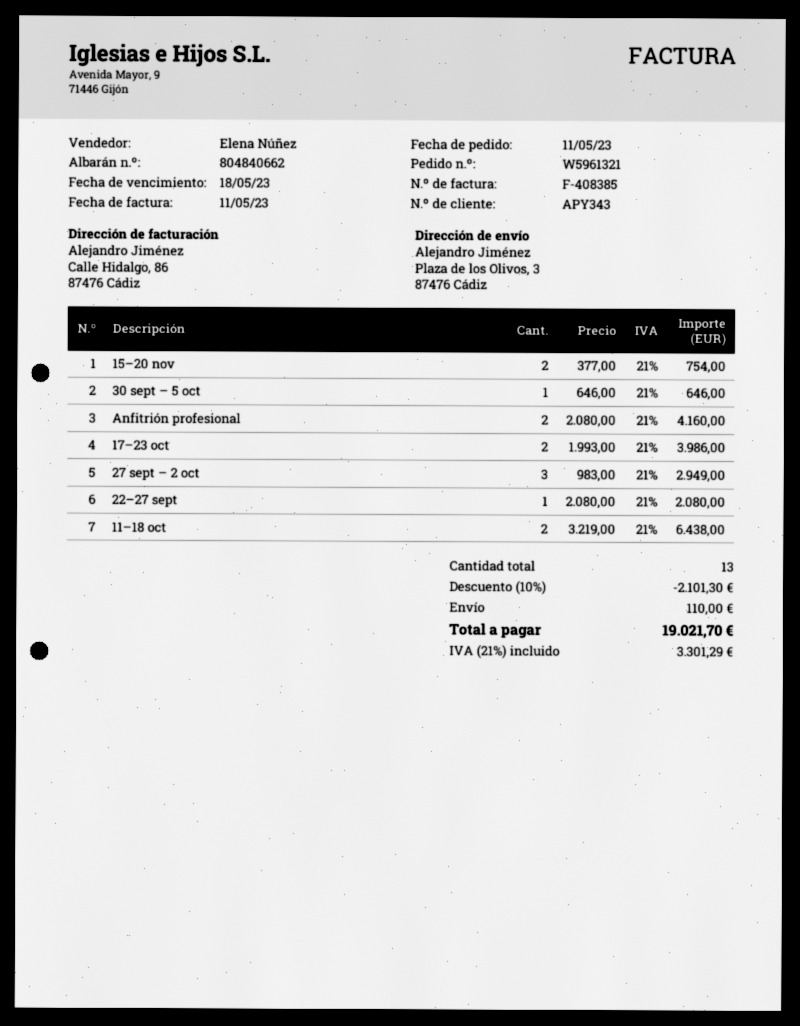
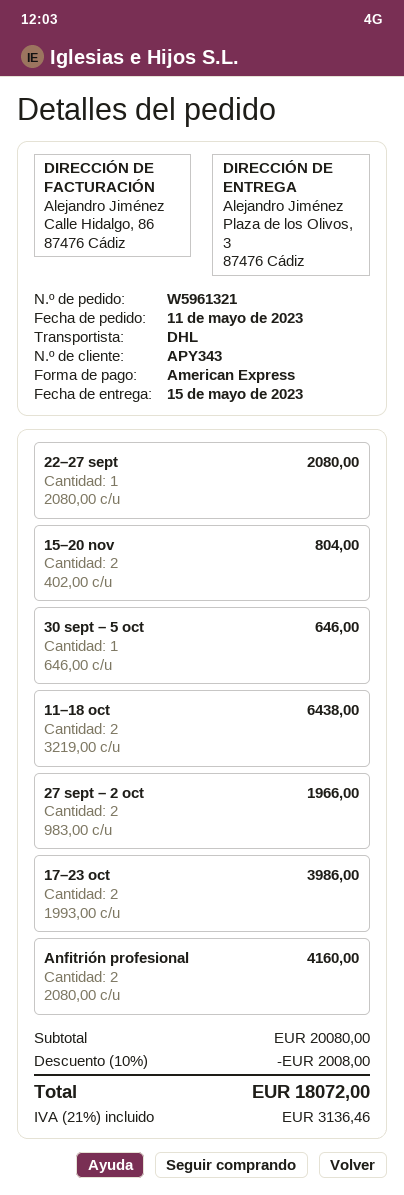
15–20 nov: 2 x 377.00 = 754.00 -> 2 x 402.00 = 804.00
27 sept – 2 oct: 3 x 983.00 = 2949.00 -> 2 x 983.00 = 1966.00
discount: 10% = 2101.30 -> 10% = 2008.00
shipping: 110.00 -> none
tax: 21% = 3301.29 -> 21% = 3136.46
total: 19021.70 -> 18072.00

